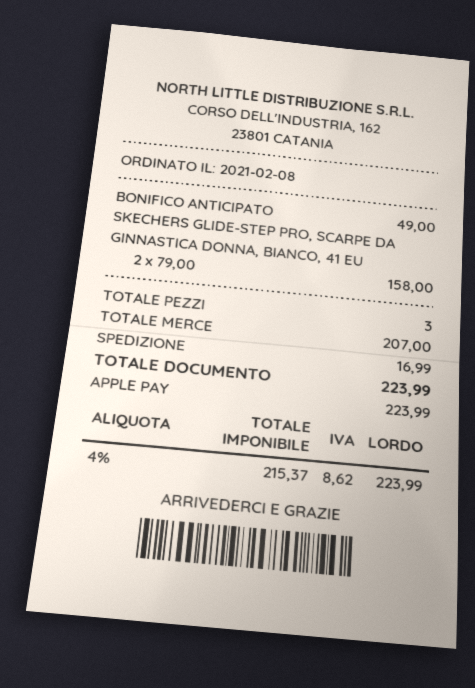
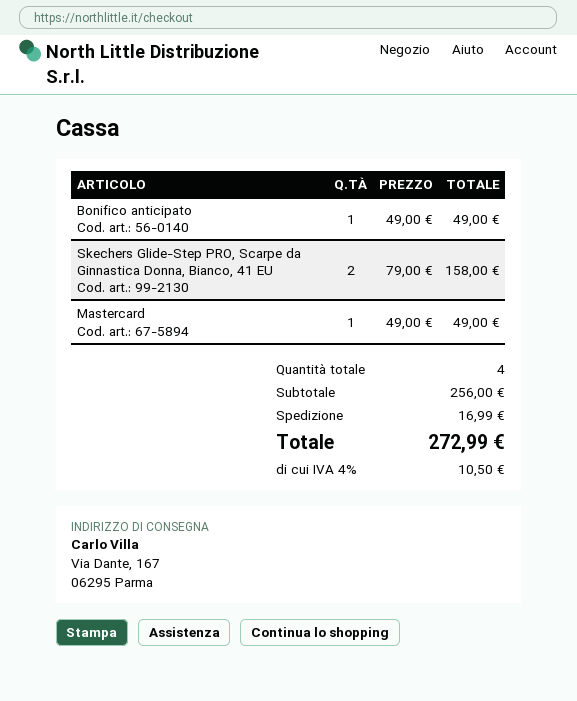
Mastercard: none -> 1 x 49.00 = 49.00
total quantity: 3 -> 4
subtotal: 207.00 -> 256.00
tax: 4% = 8.62 -> 4% = 10.50
total: 223.99 -> 272.99

